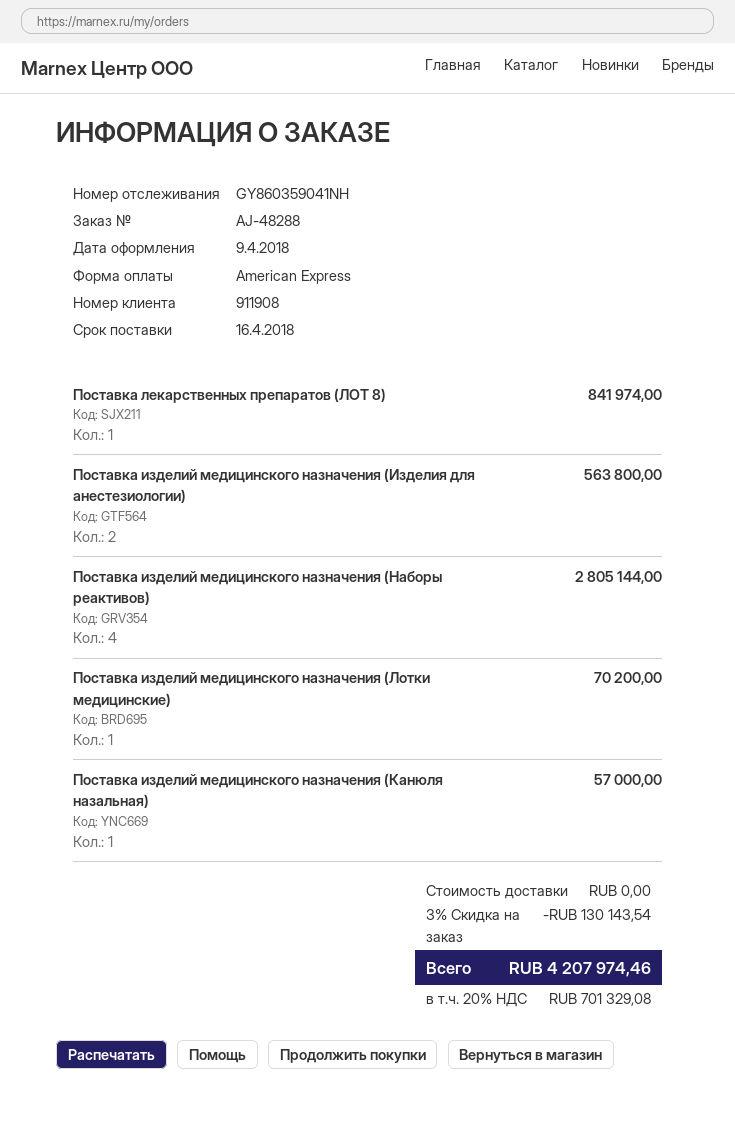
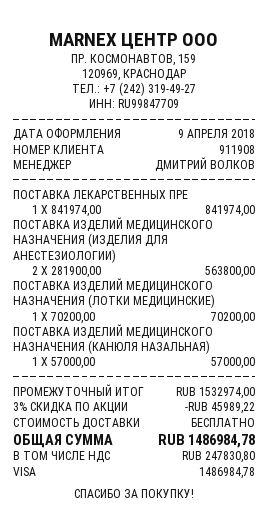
payment method: American Express -> Visa
Поставка изделий медицинского назначения (Наборы реактивов): 4 for 2805144.00 -> none
discount: 3% = 130143.54 -> 3% = 45989.22
tax: 701329.08 -> 247830.80
total: 4207974.46 -> 1486984.78

